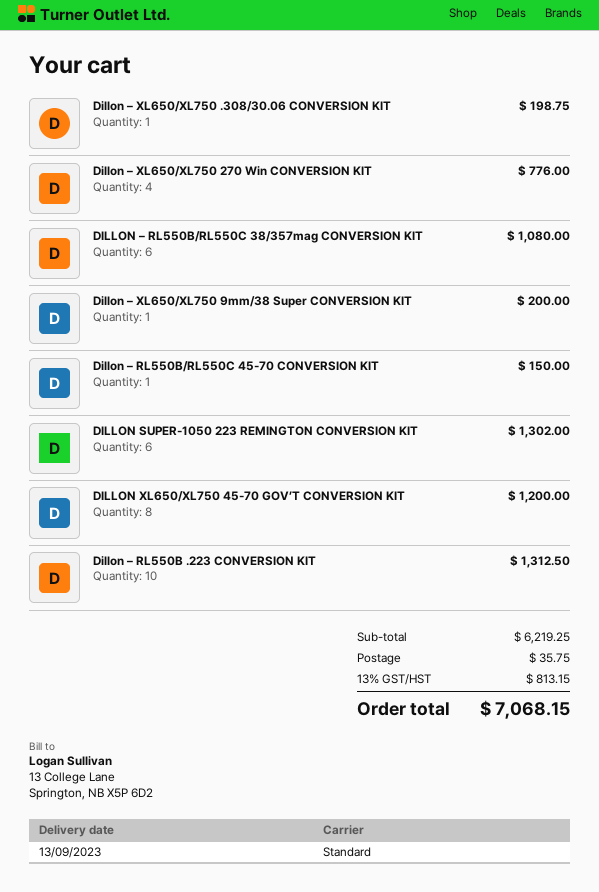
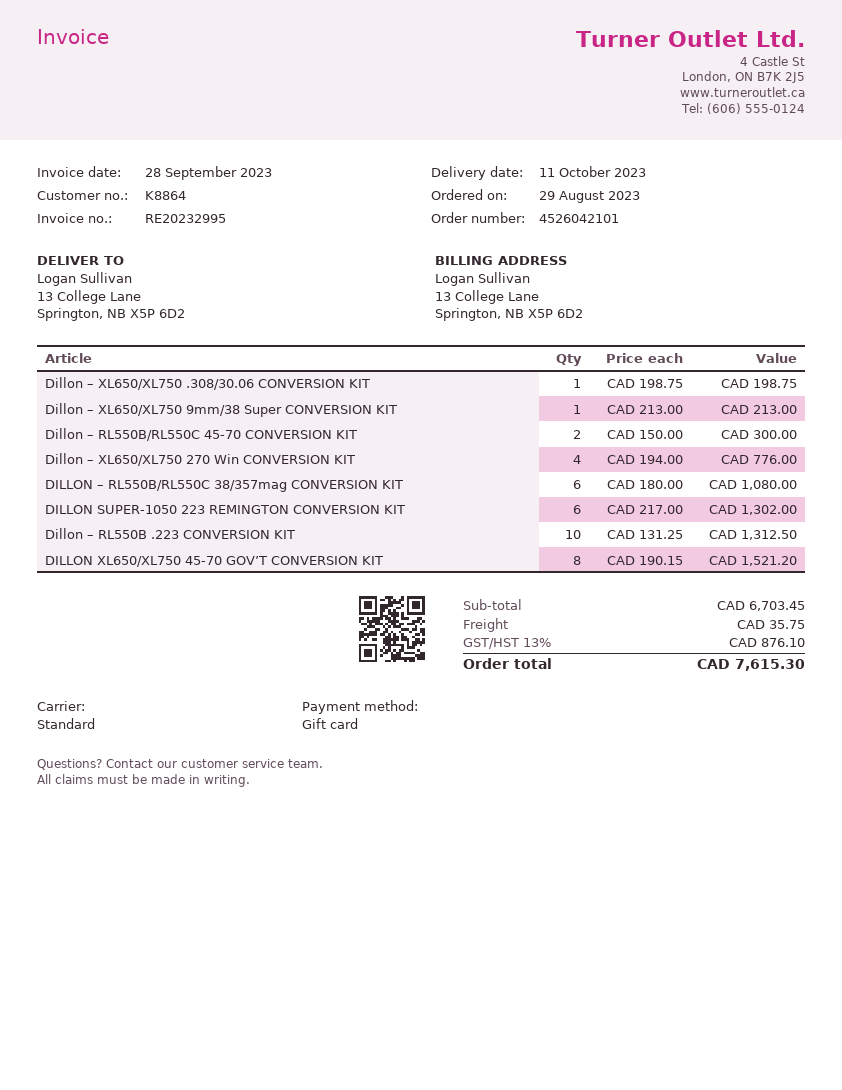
delivery date: 2023-09-13 -> 2023-10-11
Dillon – XL650/XL750 9mm/38 Super CONVERSION KIT: 1 for 200.00 -> 1 for 213.00
Dillon – RL550B/RL550C 45-70 CONVERSION KIT: 1 for 150.00 -> 2 for 300.00
DILLON XL650/XL750 45-70 GOV’T CONVERSION KIT: 8 for 1200.00 -> 8 for 1521.20
subtotal: 6219.25 -> 6703.45
tax: 13% = 813.15 -> 13% = 876.10
total: 7068.15 -> 7615.30

